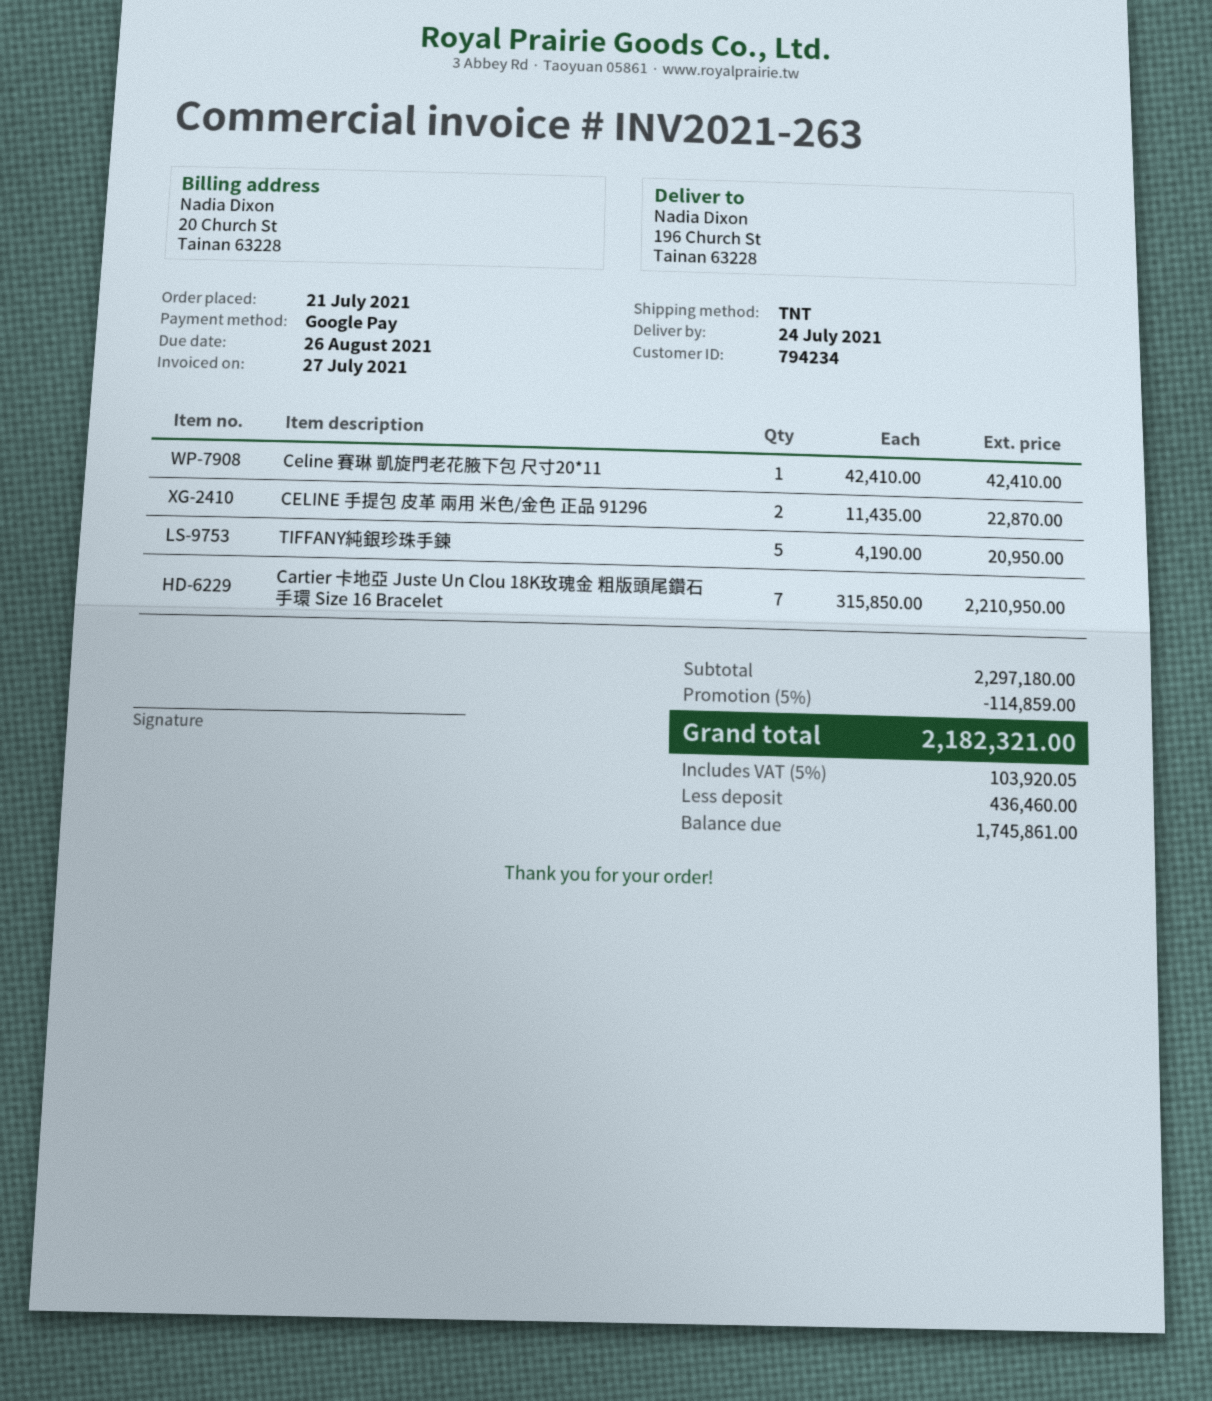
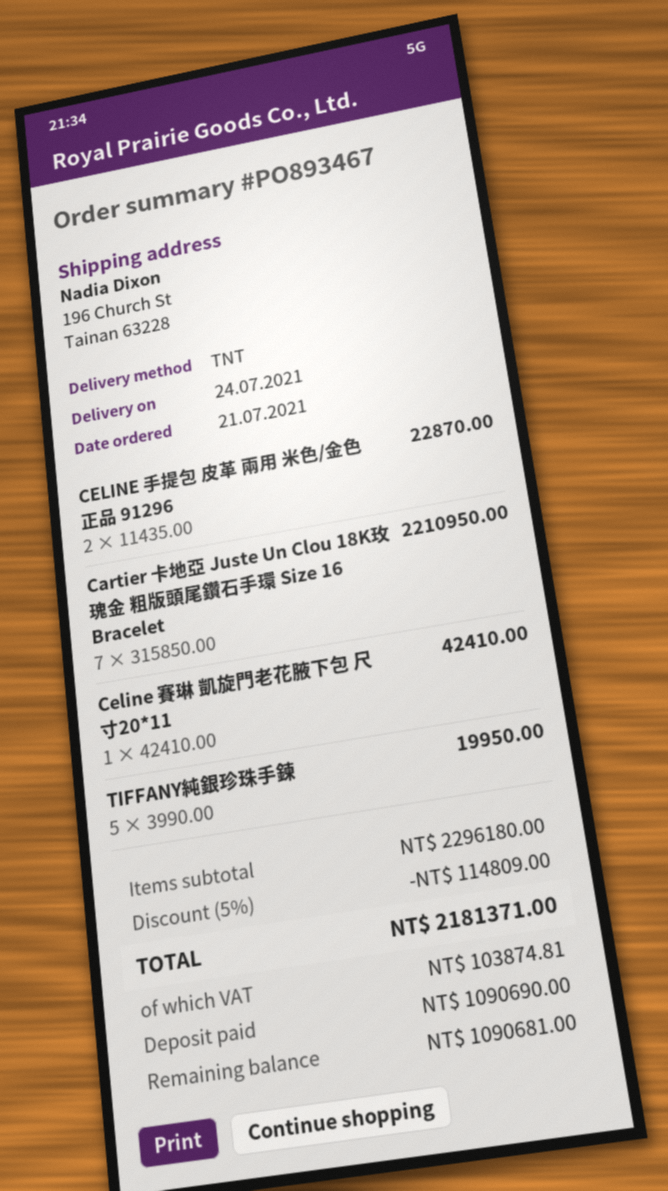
TIFFANY純銀珍珠手鍊: 5 x 4190.00 = 20950.00 -> 5 x 3990.00 = 19950.00
subtotal: 2297180.00 -> 2296180.00
discount: 5% = 114859.00 -> 5% = 114809.00
tax: 103920.05 -> 103874.81
total: 2182321.00 -> 2181371.00
deposit: 436460.00 -> 1090690.00
balance: 1745861.00 -> 1090681.00

